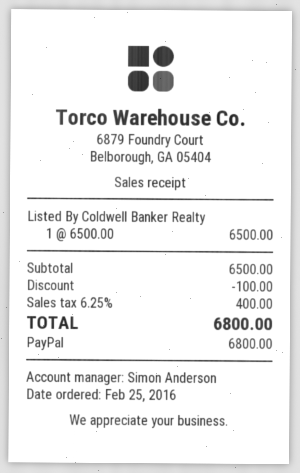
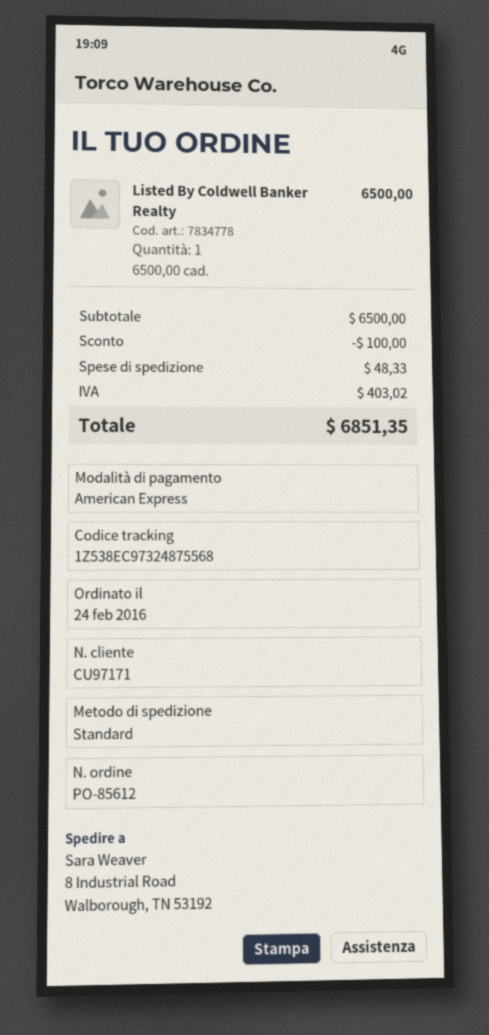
order date: 2016-02-25 -> 2016-02-24
payment method: PayPal -> American Express
shipping: none -> 48.33
tax: 400.00 -> 403.02
total: 6800.00 -> 6851.35

